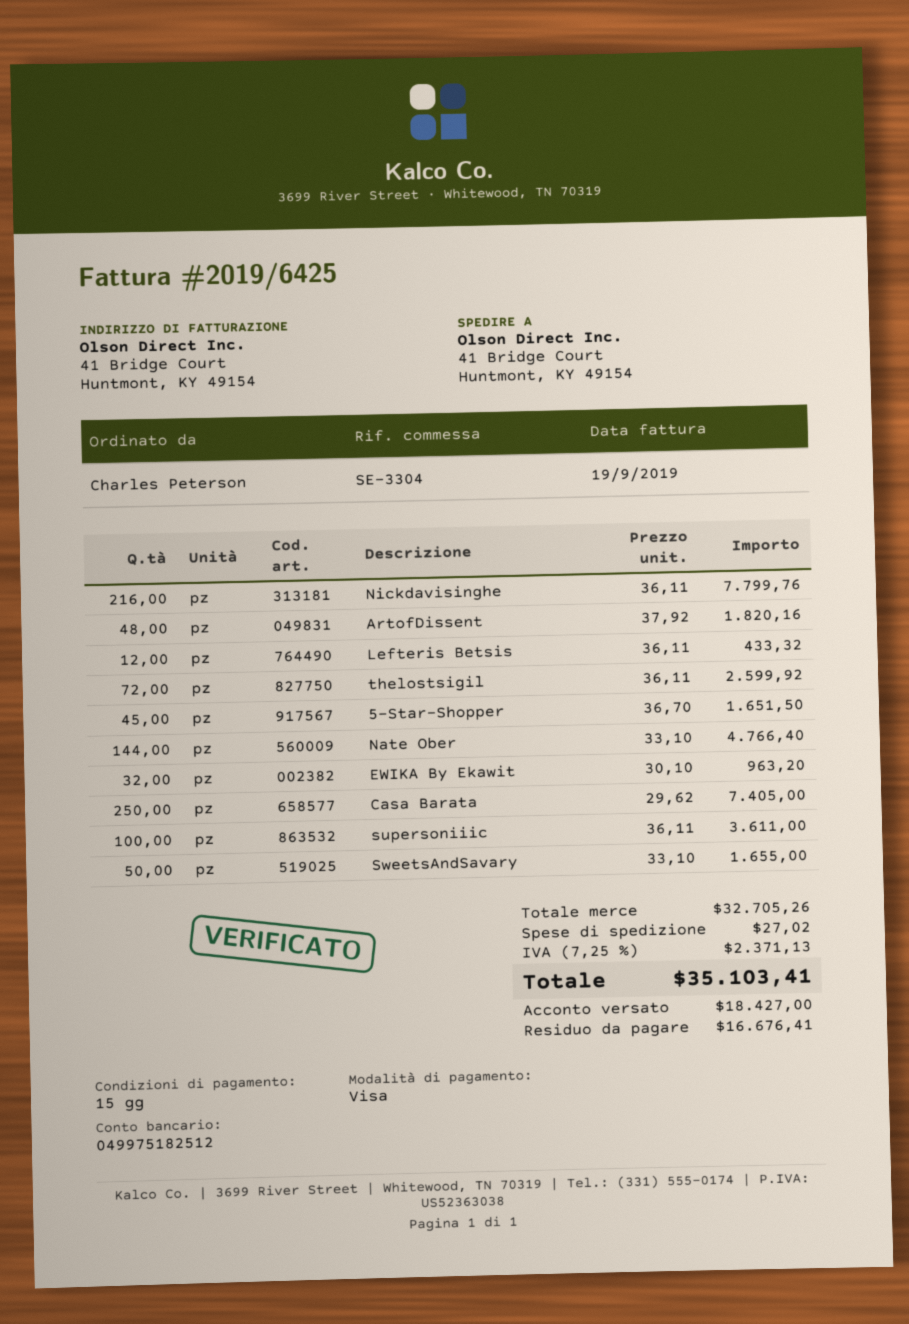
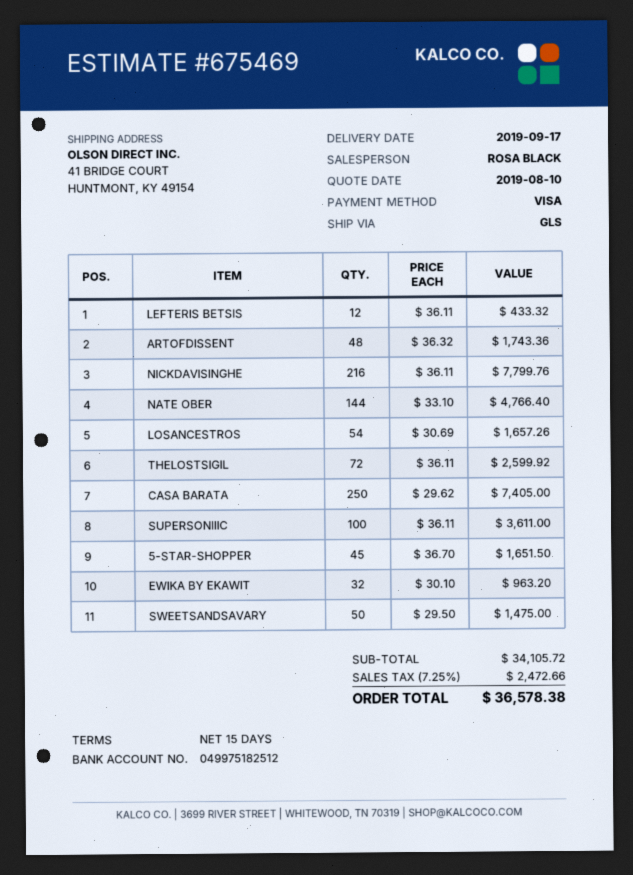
ArtofDissent: 48 x 37.92 = 1820.16 -> 48 x 36.32 = 1743.36
SweetsAndSavary: 50 x 33.10 = 1655.00 -> 50 x 29.50 = 1475.00
LOSANCESTROS: none -> 54 x 30.69 = 1657.26
subtotal: 32705.26 -> 34105.72
shipping: 27.02 -> none
tax: 7.25% = 2371.13 -> 7.25% = 2472.66
total: 35103.41 -> 36578.38

